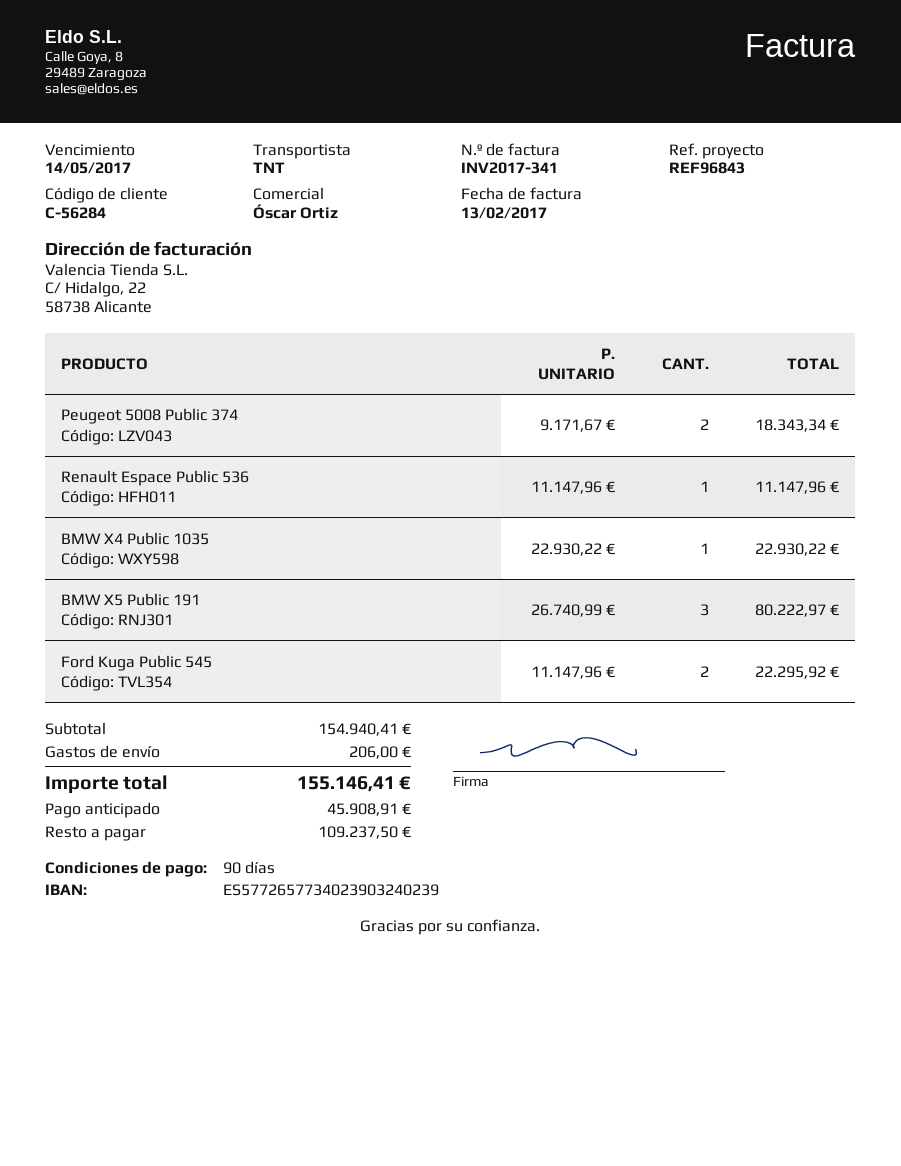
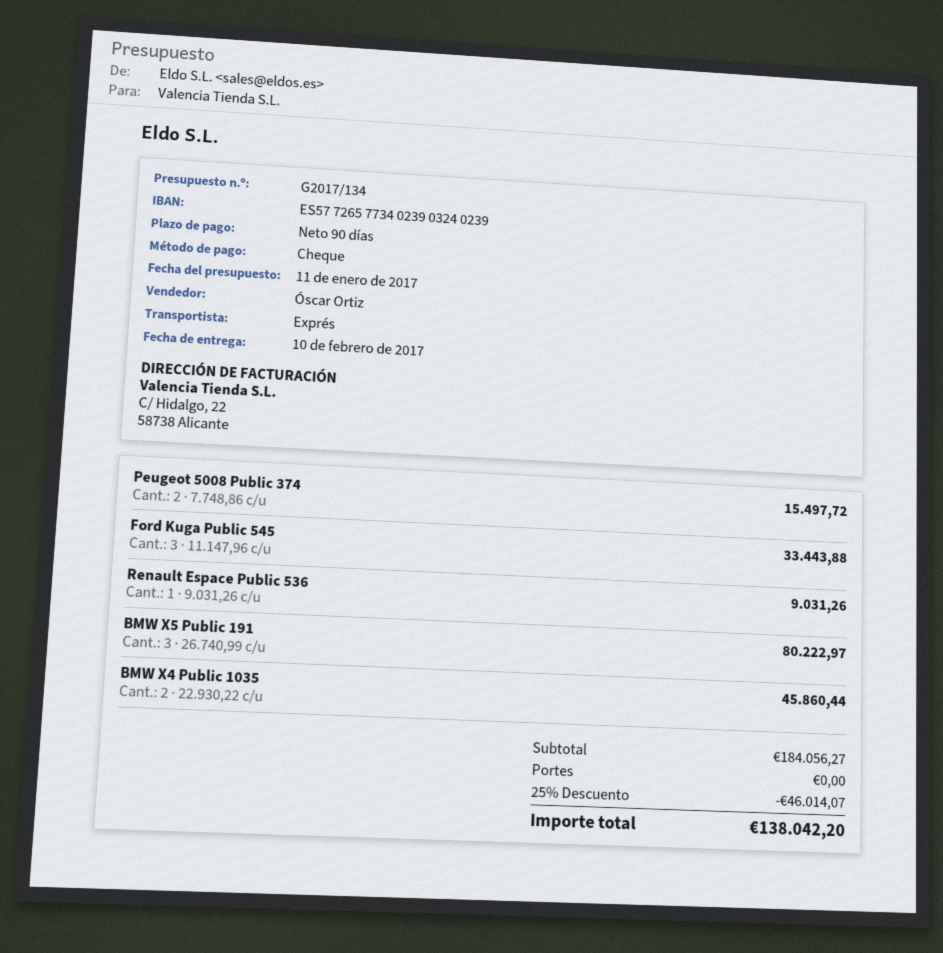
shipping method: TNT -> express
Peugeot 5008 Public 374: 2 x 9171.67 = 18343.34 -> 2 x 7748.86 = 15497.72
Renault Espace Public 536: 1 x 11147.96 = 11147.96 -> 1 x 9031.26 = 9031.26
BMW X4 Public 1035: 1 x 22930.22 = 22930.22 -> 2 x 22930.22 = 45860.44
Ford Kuga Public 545: 2 x 11147.96 = 22295.92 -> 3 x 11147.96 = 33443.88
subtotal: 154940.41 -> 184056.27
discount: none -> 25% = 46014.07
shipping: 206.00 -> 0.00
total: 155146.41 -> 138042.20

